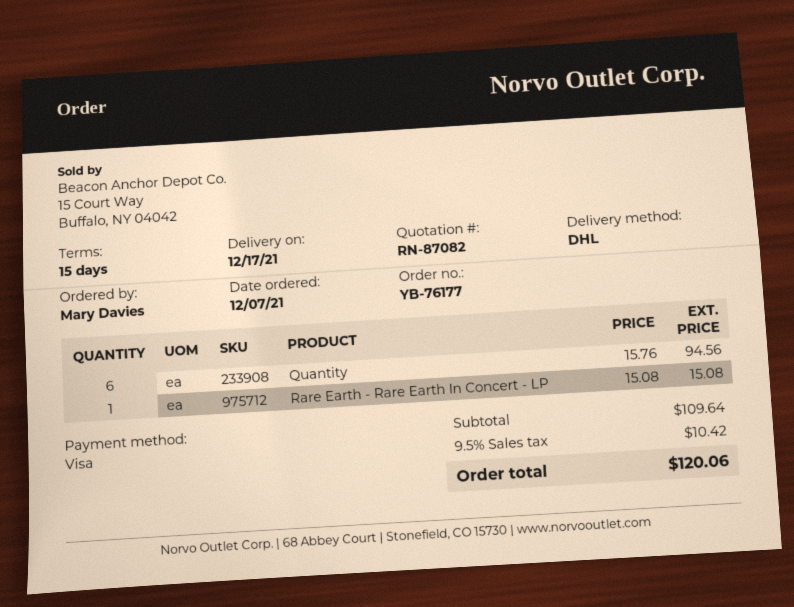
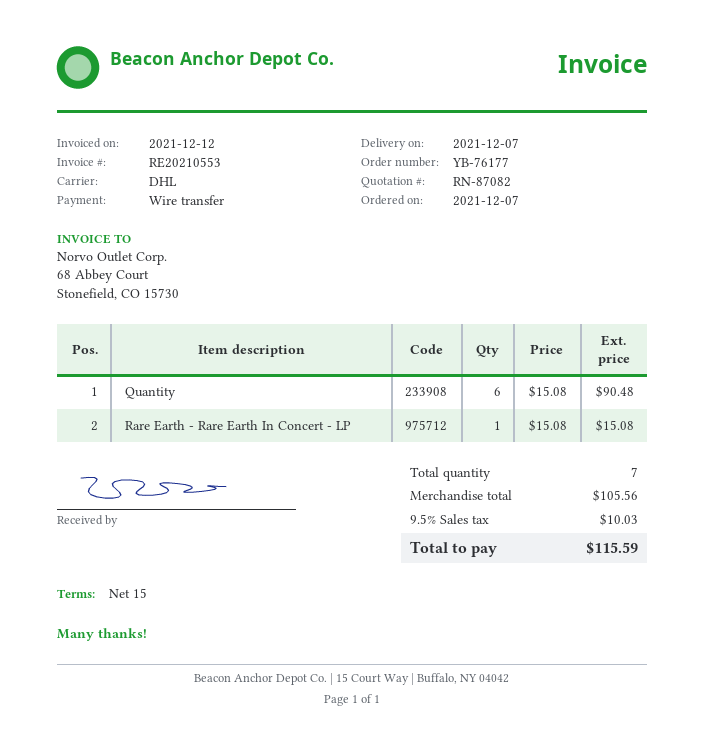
delivery date: 2021-12-17 -> 2021-12-07
payment method: Visa -> bank transfer
Quantity: 6 x 15.76 = 94.56 -> 6 x 15.08 = 90.48
subtotal: 109.64 -> 105.56
tax: 9.5% = 10.42 -> 9.5% = 10.03
total: 120.06 -> 115.59

